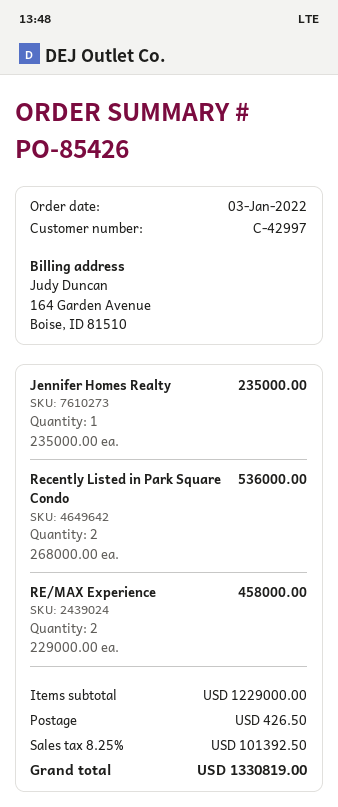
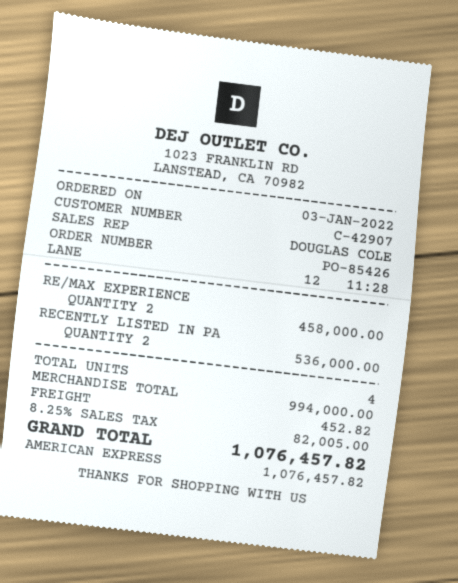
customer number: C-42997 -> C-42907
Jennifer Homes Realty: 1 for 235000.00 -> none
subtotal: 1229000.00 -> 994000.00
shipping: 426.50 -> 452.82
tax: 8.25% = 101392.50 -> 8.25% = 82005.00
total: 1330819.00 -> 1076457.82

